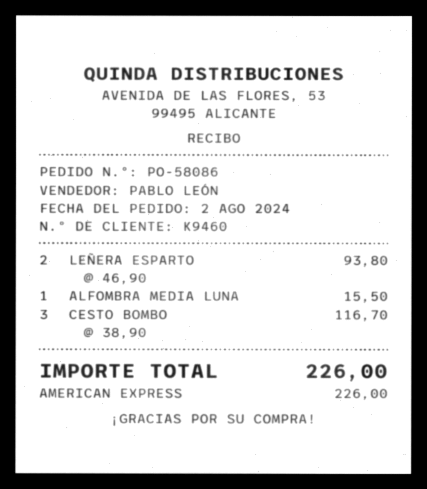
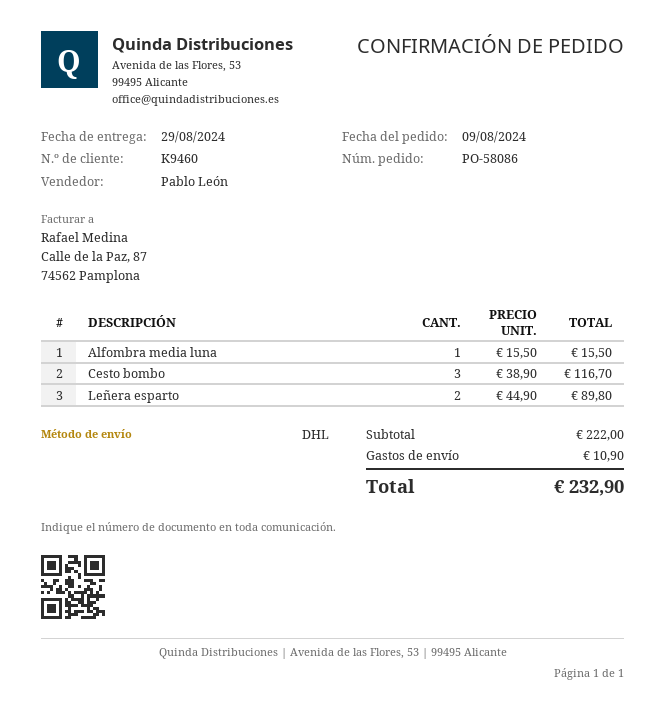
order date: 2024-08-02 -> 2024-08-09
LEÑERA ESPARTO: 2 x 46.90 = 93.80 -> 2 x 44.90 = 89.80
shipping: none -> 10.90
total: 226.00 -> 232.90

